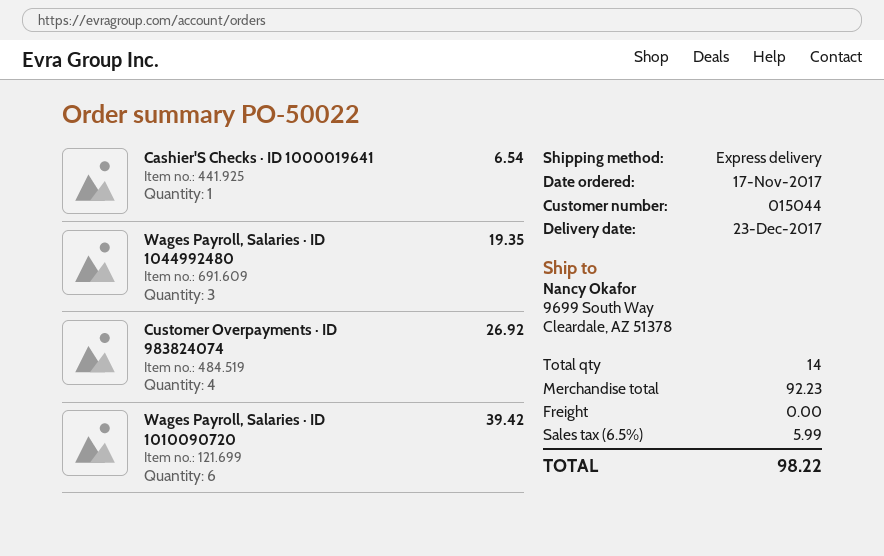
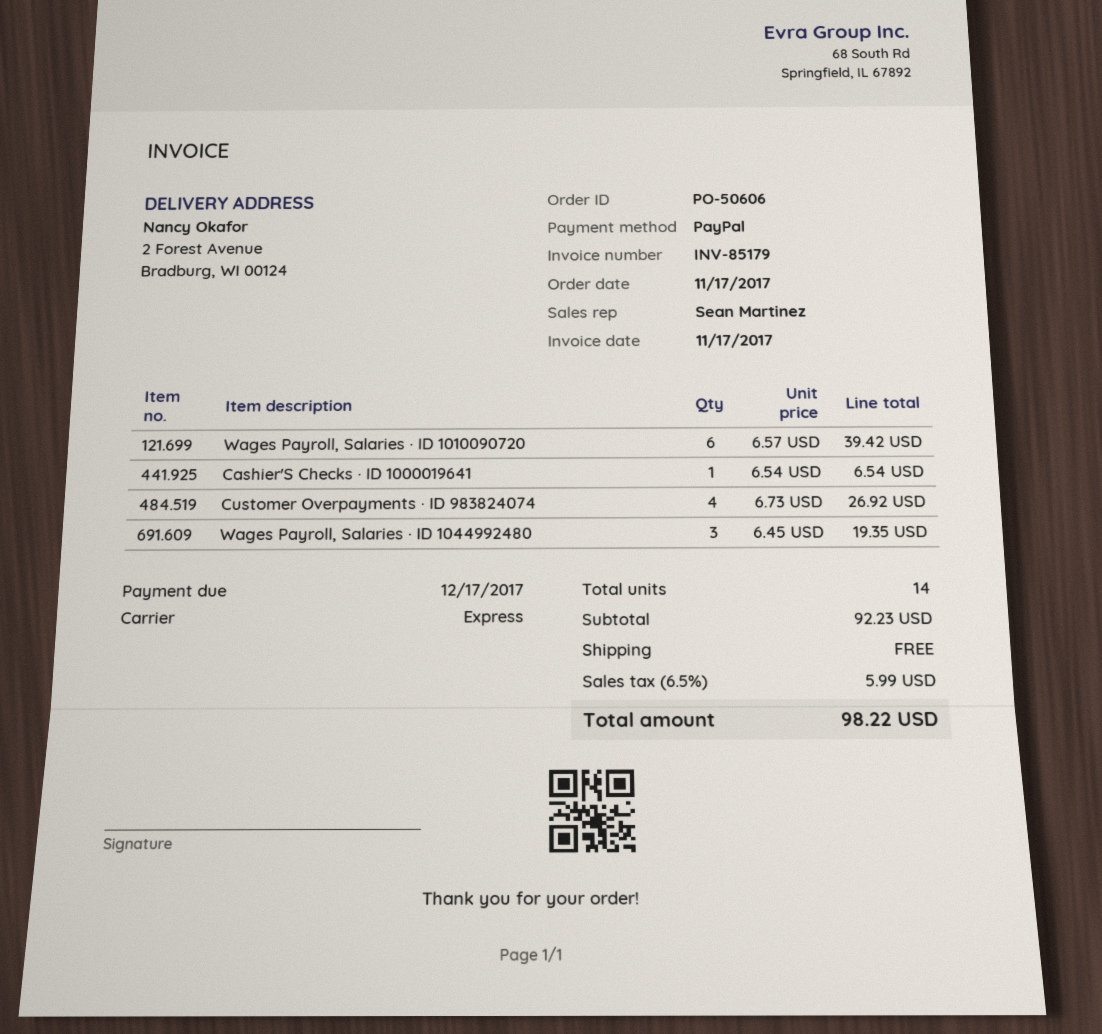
order number: PO-50022 -> PO-50606
ship to: 9699 South Way, Cleardale, AZ 51378 -> 2 Forest Avenue, Bradburg, WI 00124

